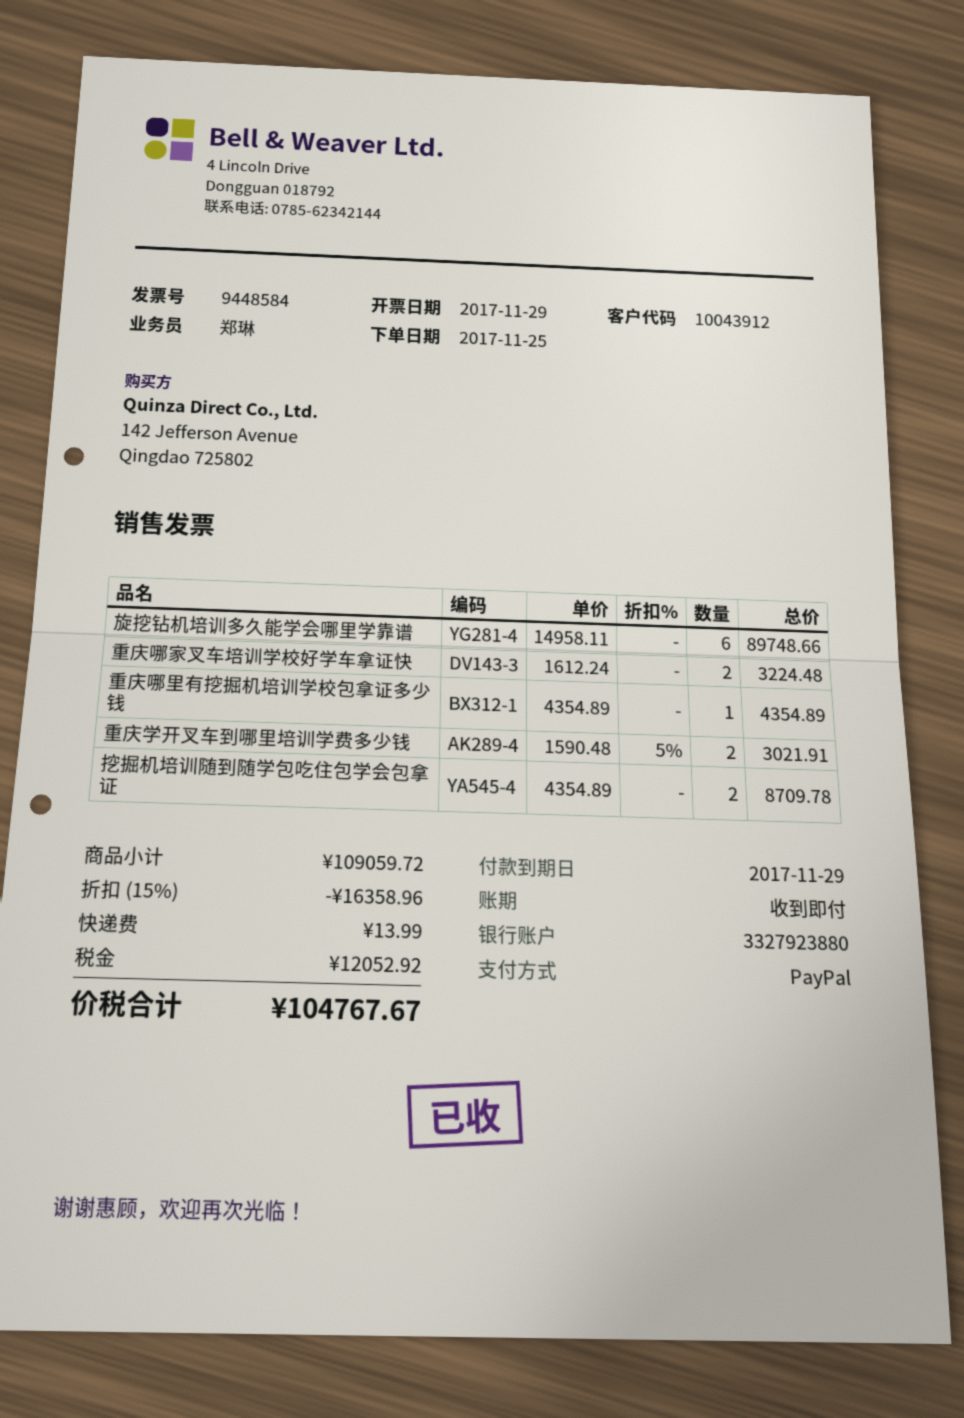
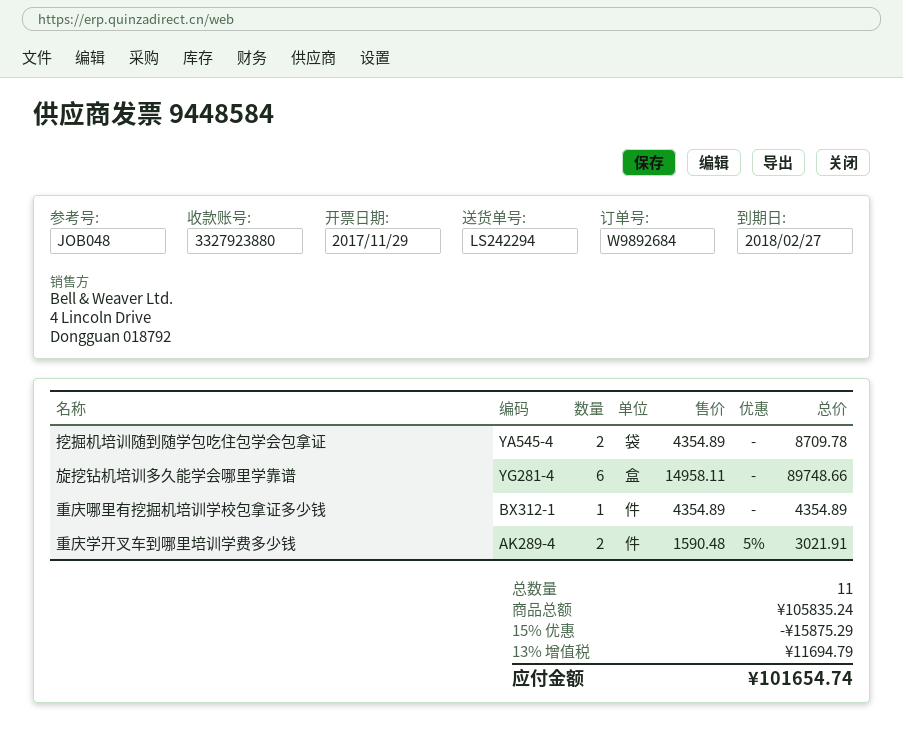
due date: 2017-11-29 -> 2018-02-27
重庆哪家叉车培训学校好学车拿证快: 2 x 1612.24 = 3224.48 -> none
subtotal: 109059.72 -> 105835.24
discount: 15% = 16358.96 -> 15% = 15875.29
shipping: 13.99 -> none
tax: 12052.92 -> 11694.79
total: 104767.67 -> 101654.74

